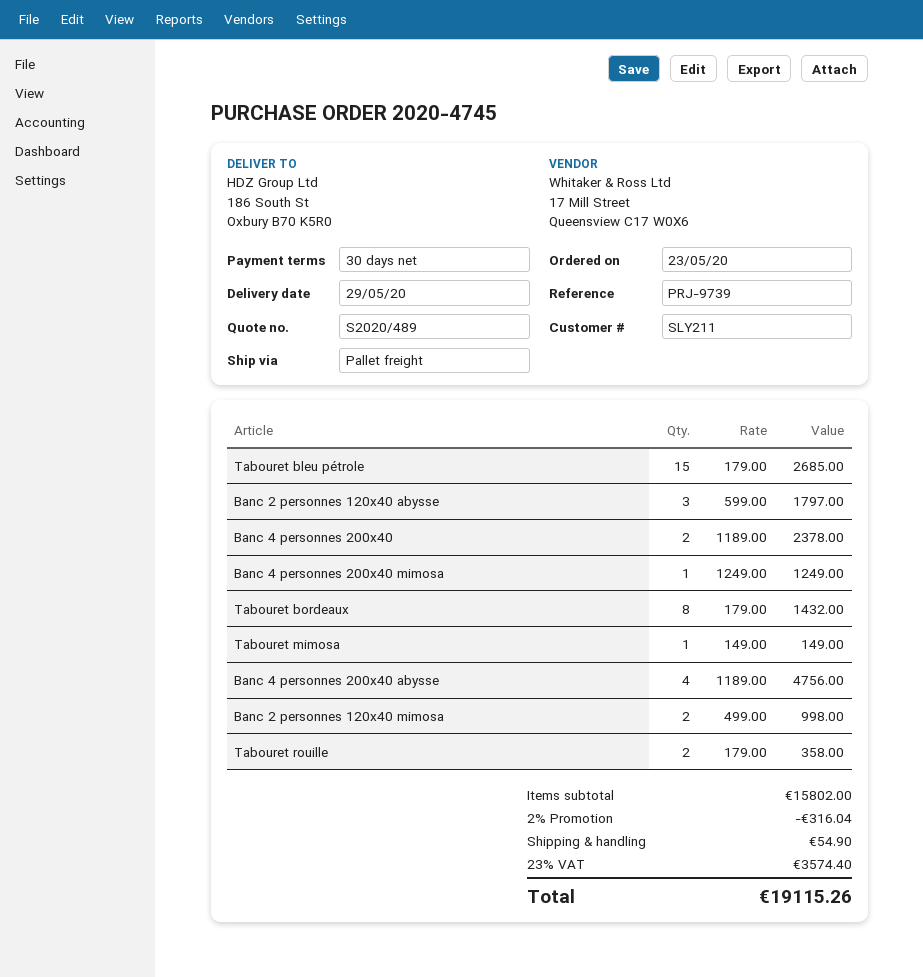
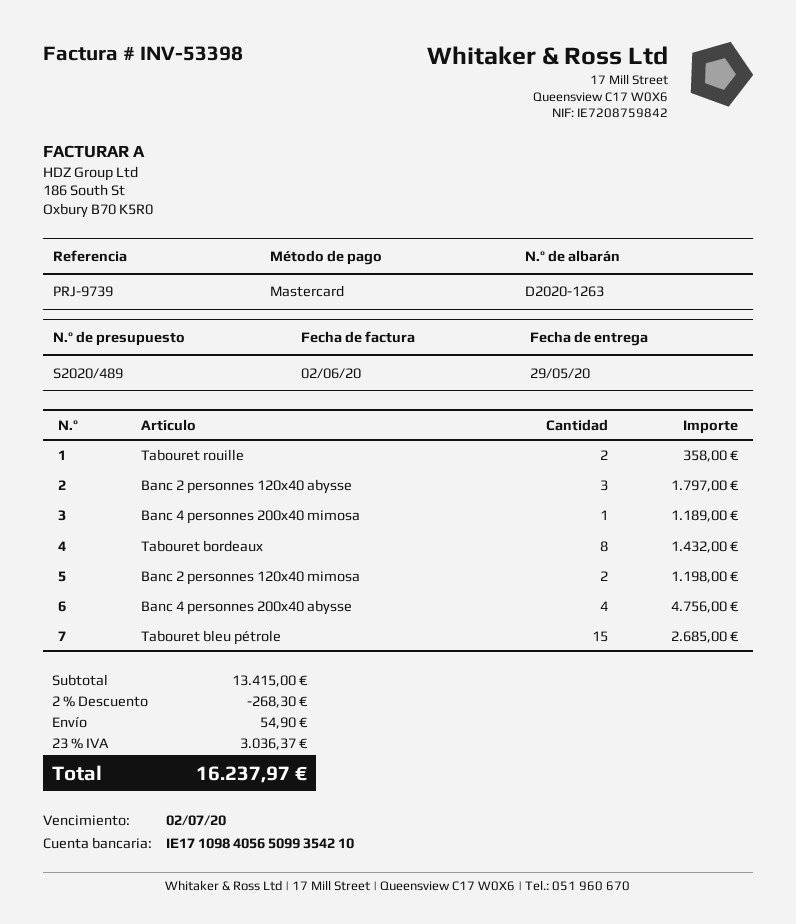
Banc 4 personnes 200x40: 2 for 2378.00 -> none
Banc 4 personnes 200x40 mimosa: 1 for 1249.00 -> 1 for 1189.00
Tabouret mimosa: 1 for 149.00 -> none
Banc 2 personnes 120x40 mimosa: 2 for 998.00 -> 2 for 1198.00
subtotal: 15802.00 -> 13415.00
discount: 2% = 316.04 -> 2% = 268.30
tax: 23% = 3574.40 -> 23% = 3036.37
total: 19115.26 -> 16237.97

